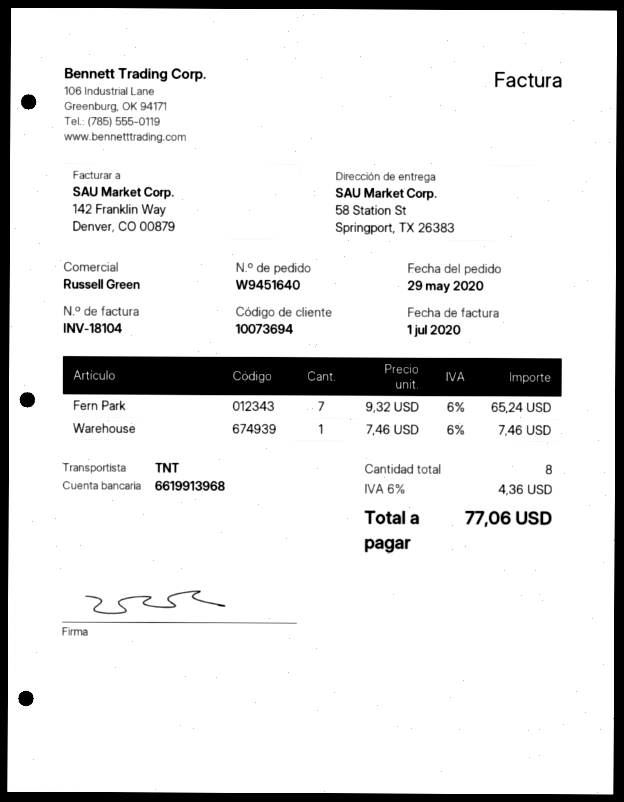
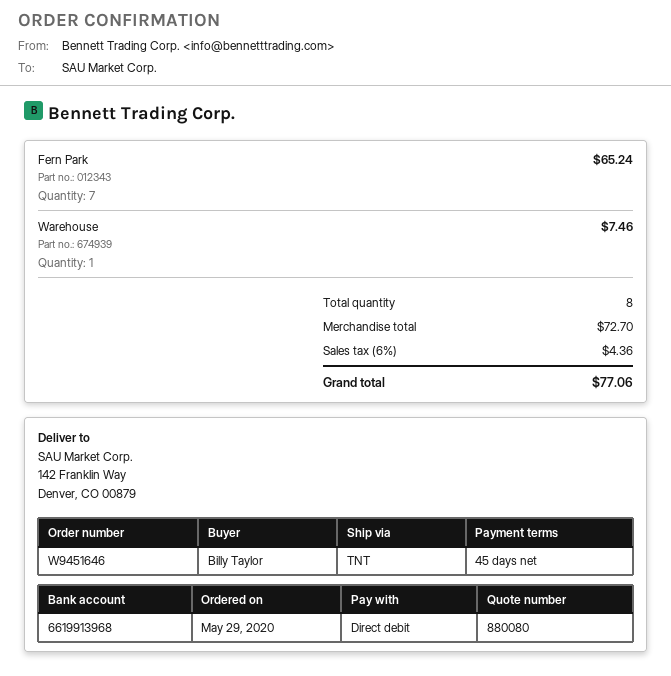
order number: W9451640 -> W9451646
ship to: 58 Station St, Springport, TX 26383 -> 142 Franklin Way, Denver, CO 00879

